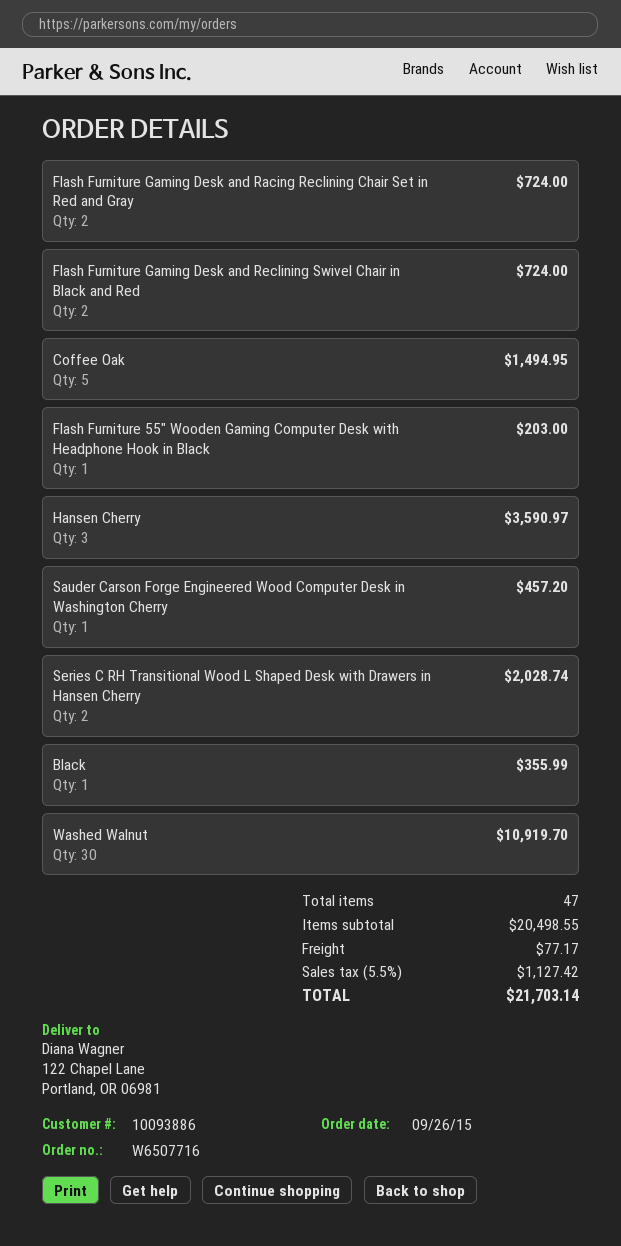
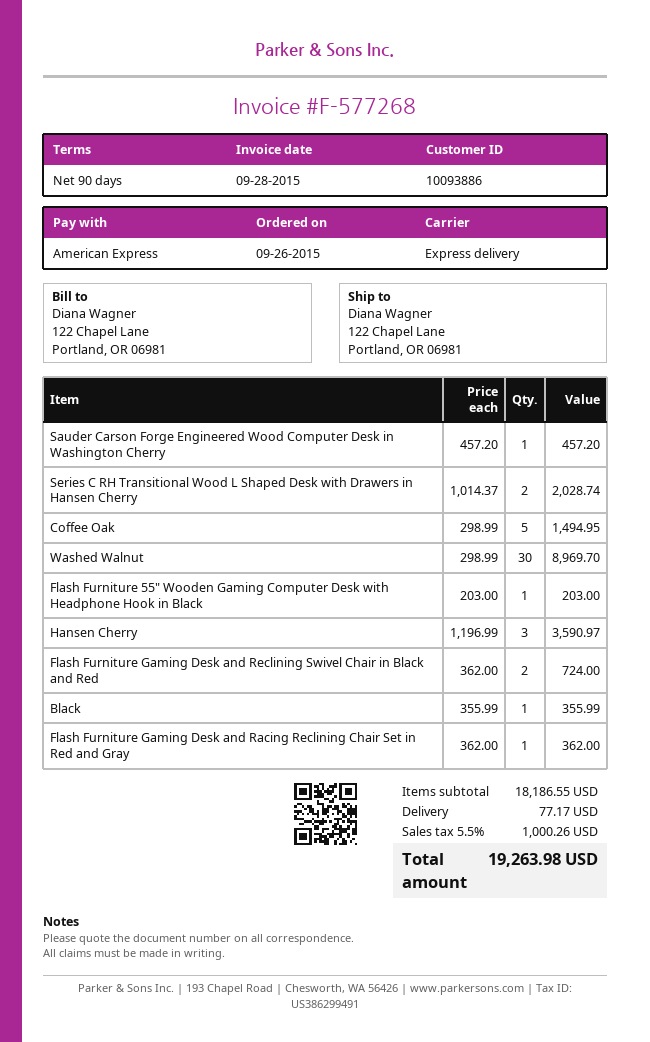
Flash Furniture Gaming Desk and Racing Reclining Chair Set in Red and Gray: 2 for 724.00 -> 1 for 362.00
Washed Walnut: 30 for 10919.70 -> 30 for 8969.70
subtotal: 20498.55 -> 18186.55
tax: 5.5% = 1127.42 -> 5.5% = 1000.26
total: 21703.14 -> 19263.98

